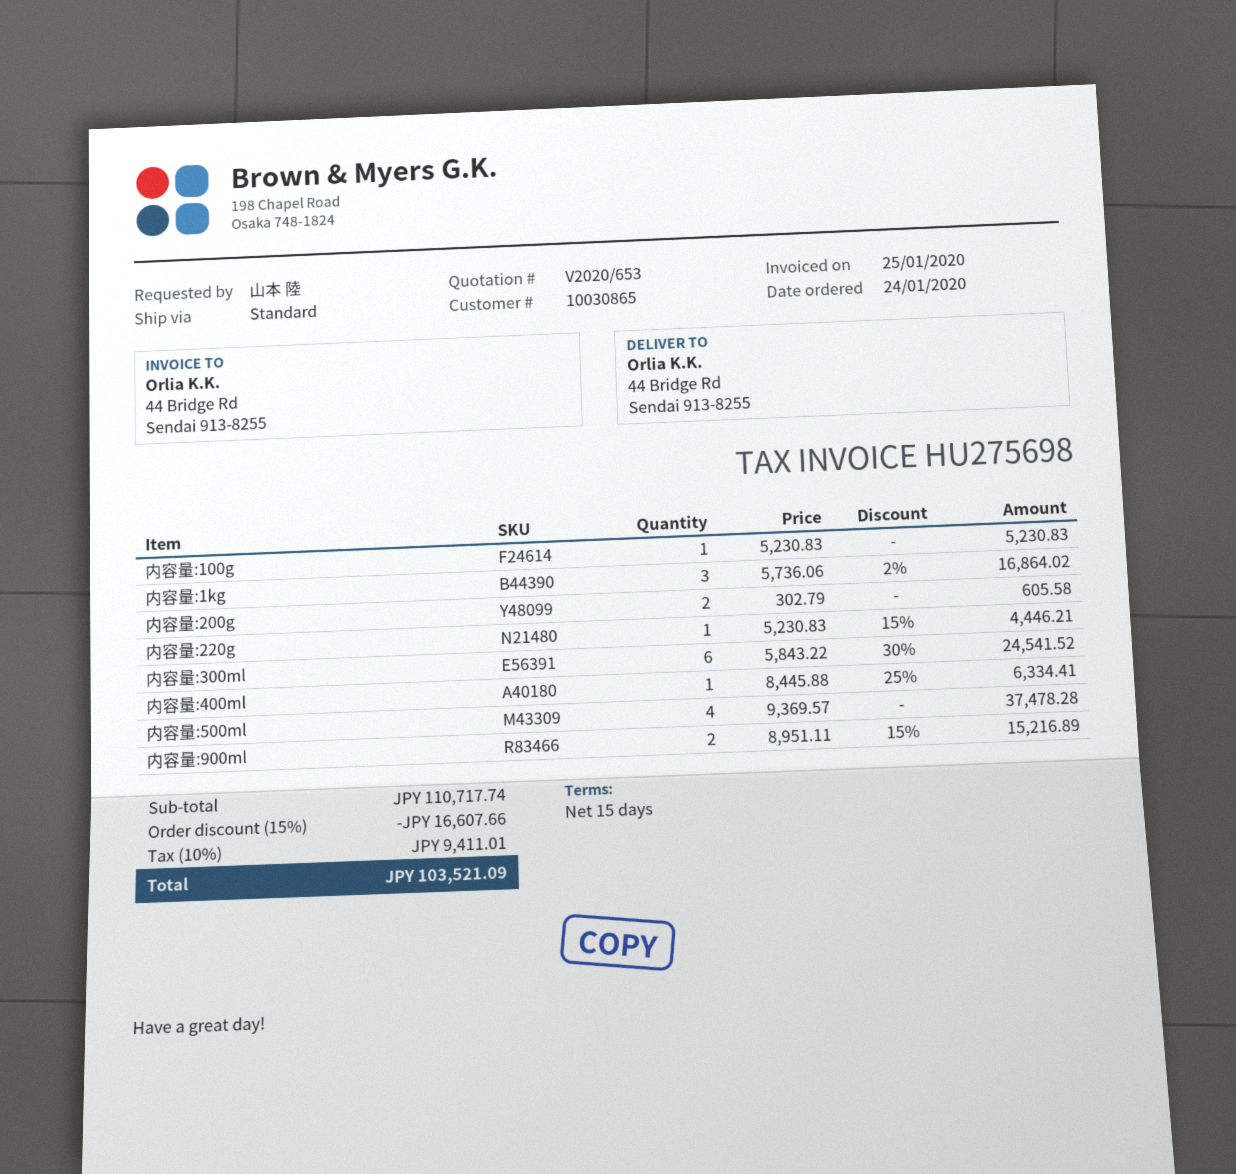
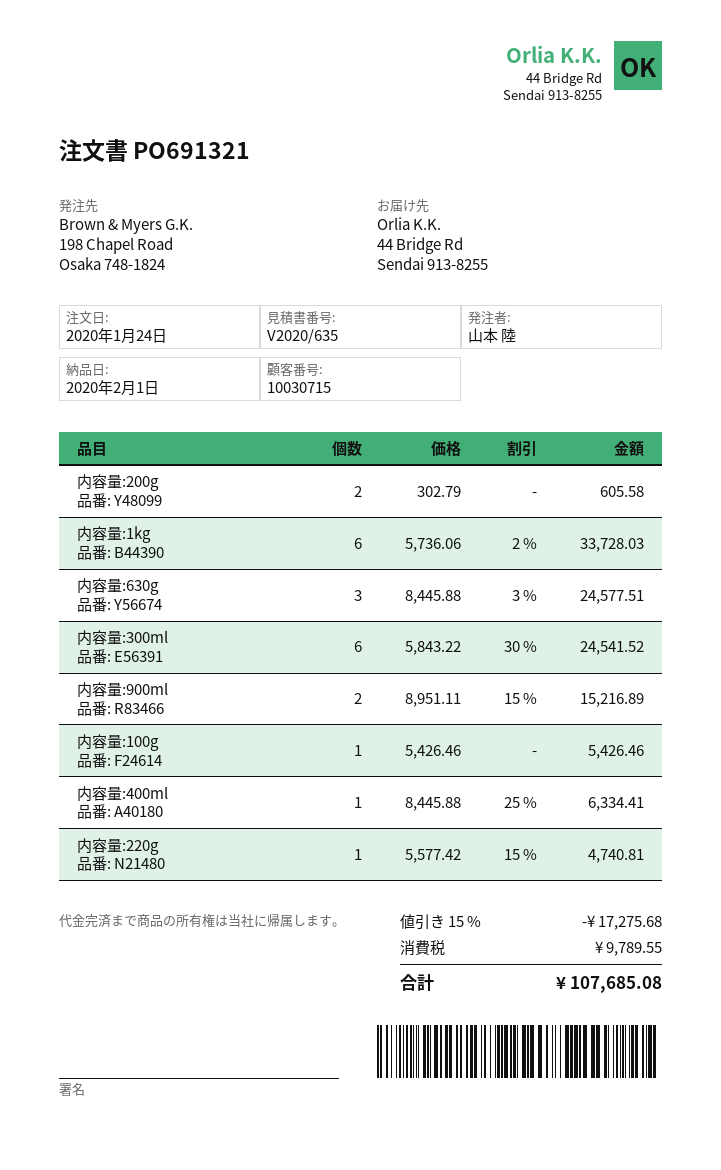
quote number: V2020/653 -> V2020/635
customer number: 10030865 -> 10030715
内容量:100g: 1 x 5230.83 = 5230.83 -> 1 x 5426.46 = 5426.46
内容量:1kg: 3 x 5736.06 - 2% = 16864.02 -> 6 x 5736.06 - 2% = 33728.03
内容量:220g: 1 x 5230.83 - 15% = 4446.21 -> 1 x 5577.42 - 15% = 4740.81
内容量:500ml: 4 x 9369.57 = 37478.28 -> none
内容量:630g: none -> 3 x 8445.88 - 3% = 24577.51
discount: 15% = 16607.66 -> 15% = 17275.68
tax: 9411.01 -> 9789.55
total: 103521.09 -> 107685.08

